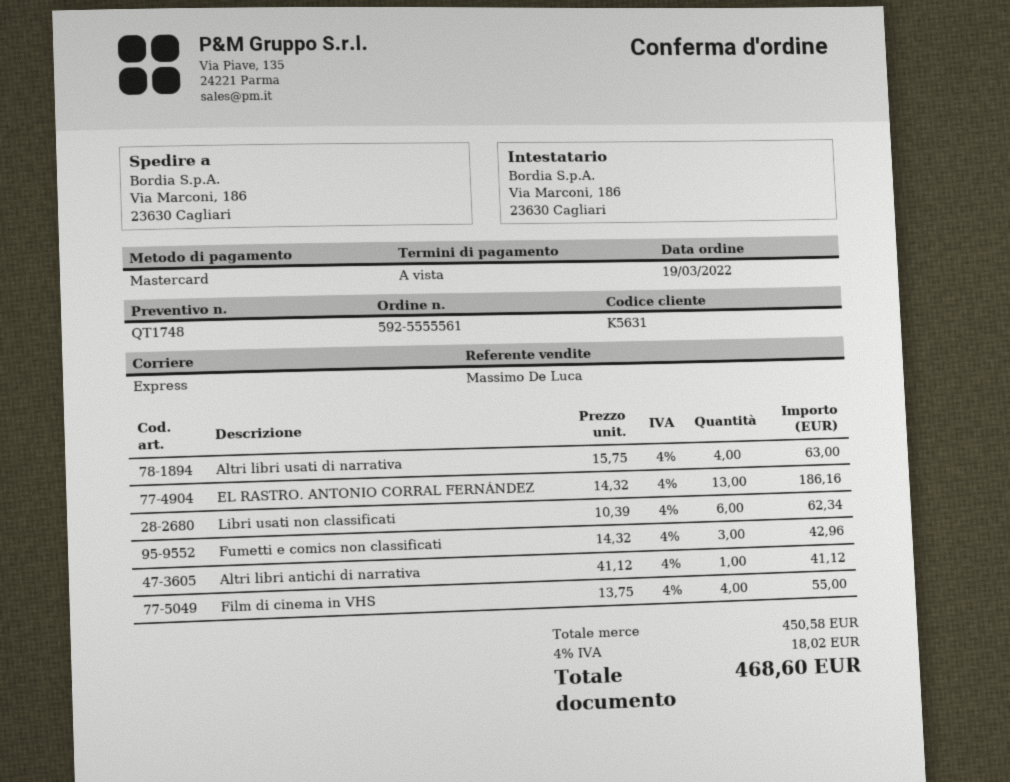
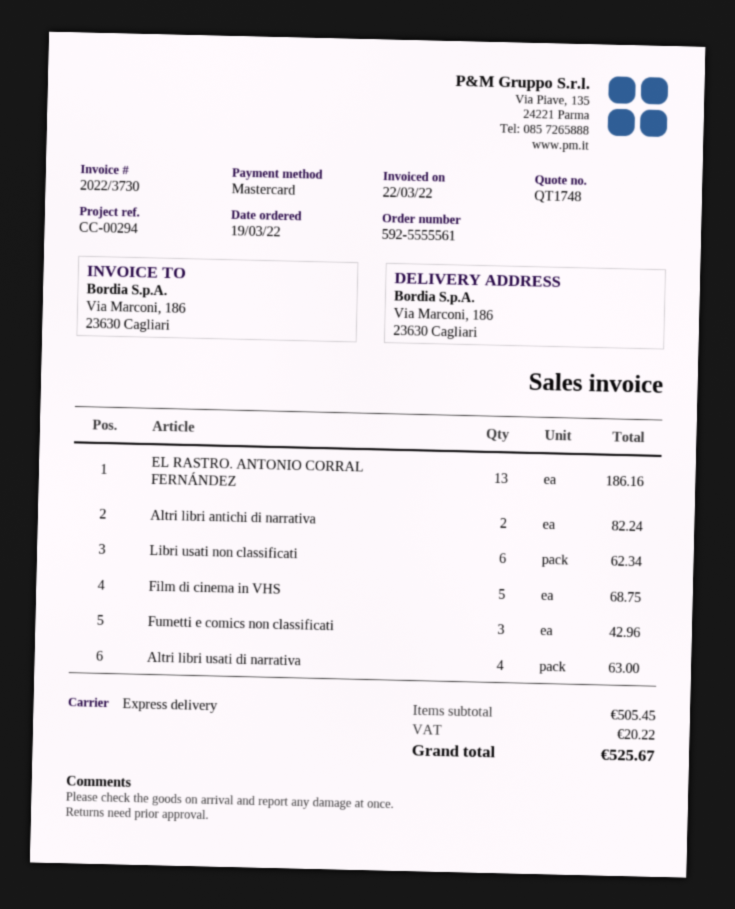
Altri libri antichi di narrativa: 1 for 41.12 -> 2 for 82.24
Film di cinema in VHS: 4 for 55.00 -> 5 for 68.75
subtotal: 450.58 -> 505.45
tax: 18.02 -> 20.22
total: 468.60 -> 525.67

